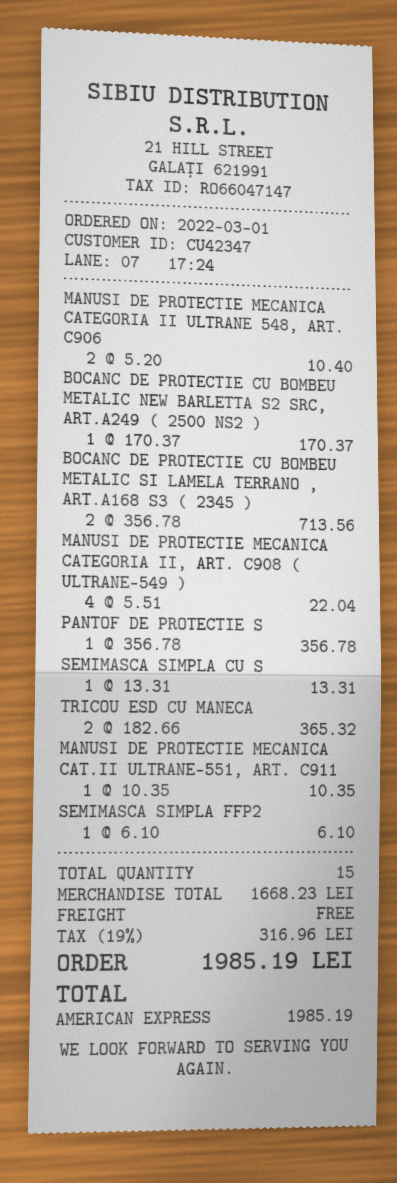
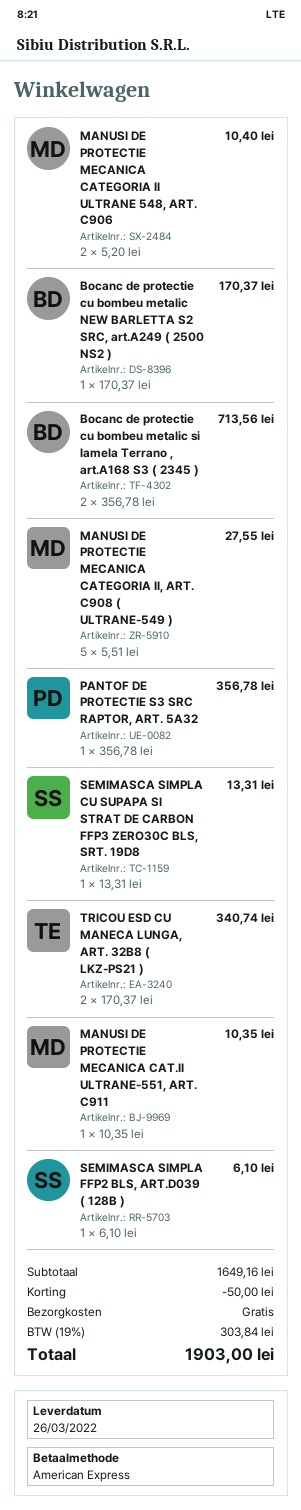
MANUSI DE PROTECTIE MECANICA CATEGORIA II, ART. C908 ( ULTRANE-549 ): 4 x 5.51 = 22.04 -> 5 x 5.51 = 27.55
TRICOU ESD CU MANECA: 2 x 182.66 = 365.32 -> 2 x 170.37 = 340.74
subtotal: 1668.23 -> 1649.16
discount: none -> 50.00
tax: 19% = 316.96 -> 19% = 303.84
total: 1985.19 -> 1903.00

